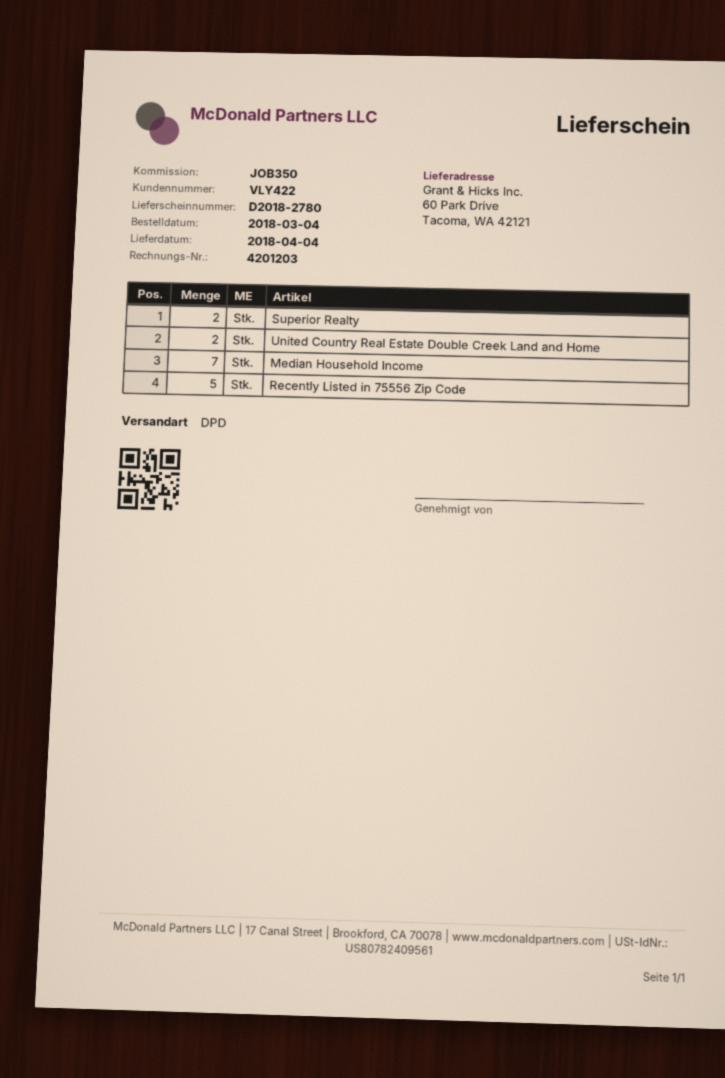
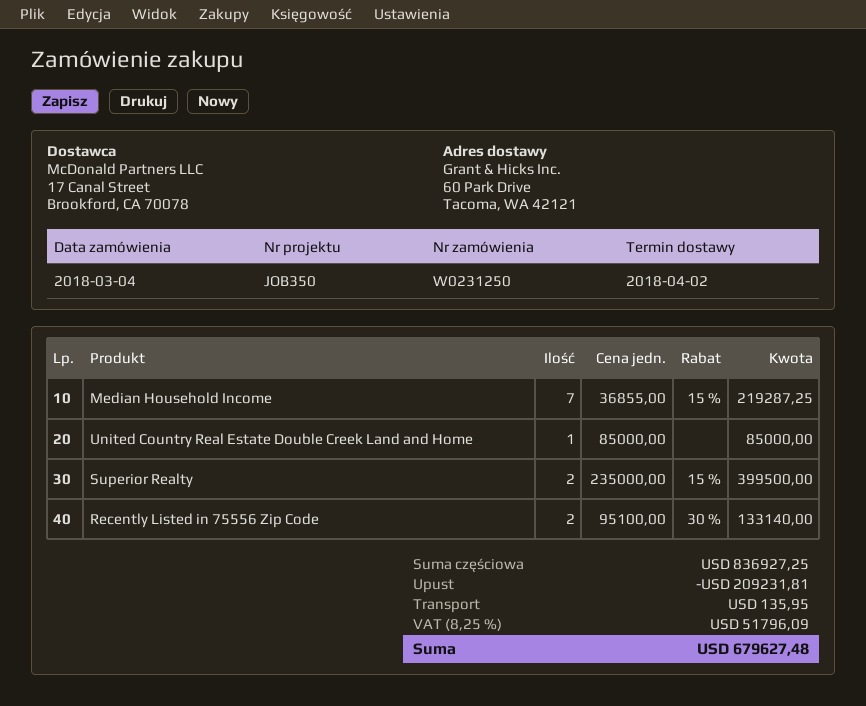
delivery date: 2018-04-04 -> 2018-04-02
United Country Real Estate Double Creek Land and Home: 2 -> 1
Recently Listed in 75556 Zip Code: 5 -> 2

